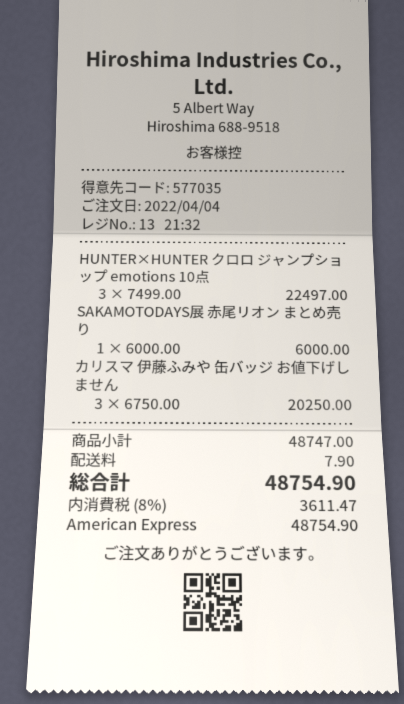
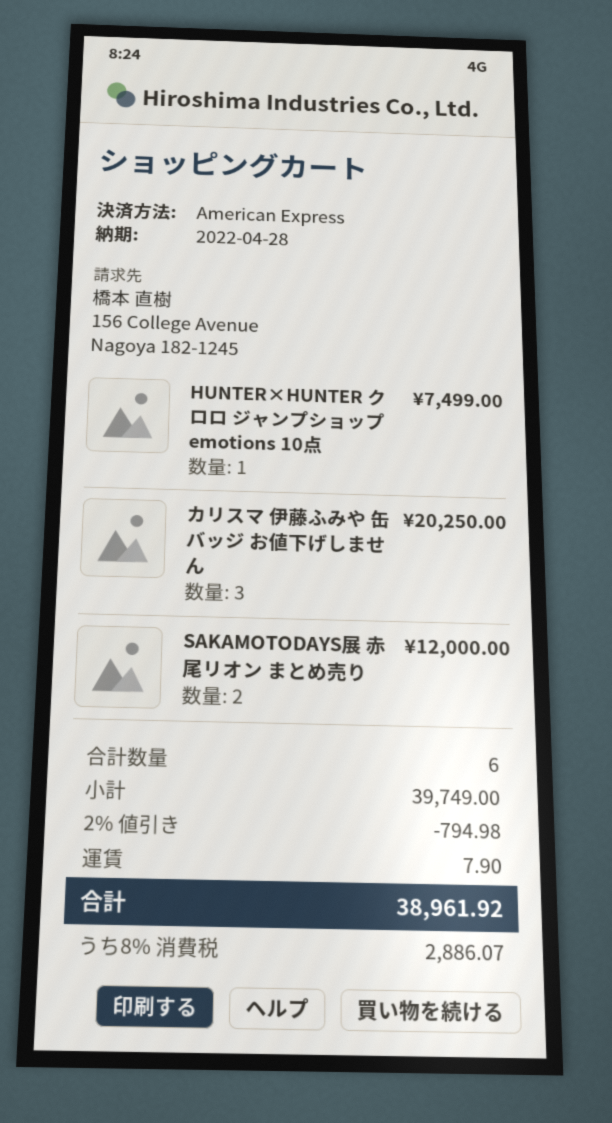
HUNTER×HUNTER クロロ ジャンプショップ emotions 10点: 3 for 22497.00 -> 1 for 7499.00
SAKAMOTODAYS展 赤尾リオン まとめ売り: 1 for 6000.00 -> 2 for 12000.00
subtotal: 48747.00 -> 39749.00
discount: none -> 2% = 794.98
tax: 8% = 3611.47 -> 8% = 2886.07
total: 48754.90 -> 38961.92

